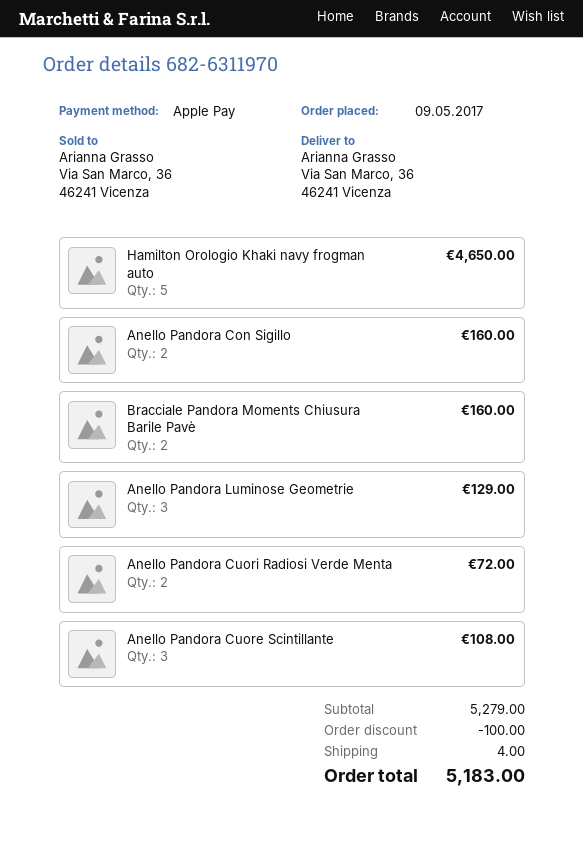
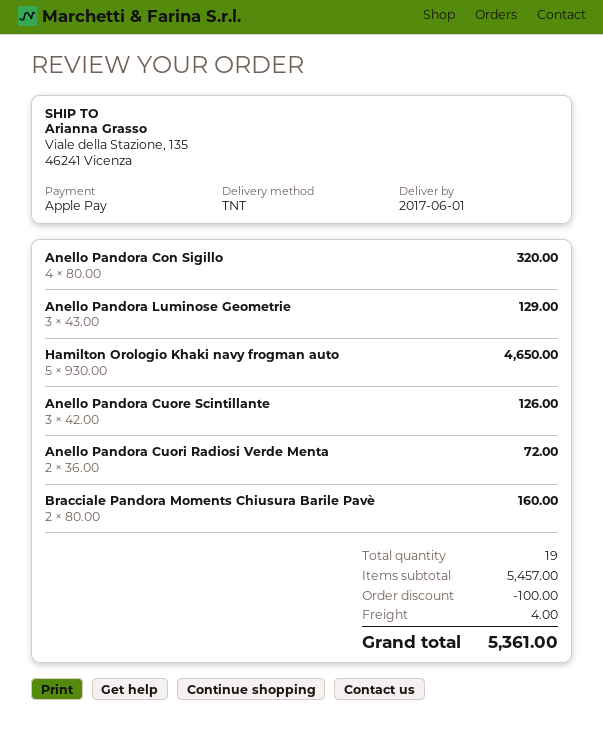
ship to: Via San Marco, 36, 46241 Vicenza -> Viale della Stazione, 135, 46241 Vicenza
Anello Pandora Con Sigillo: 2 for 160.00 -> 4 for 320.00
Anello Pandora Cuore Scintillante: 3 for 108.00 -> 3 for 126.00
subtotal: 5279.00 -> 5457.00
total: 5183.00 -> 5361.00

